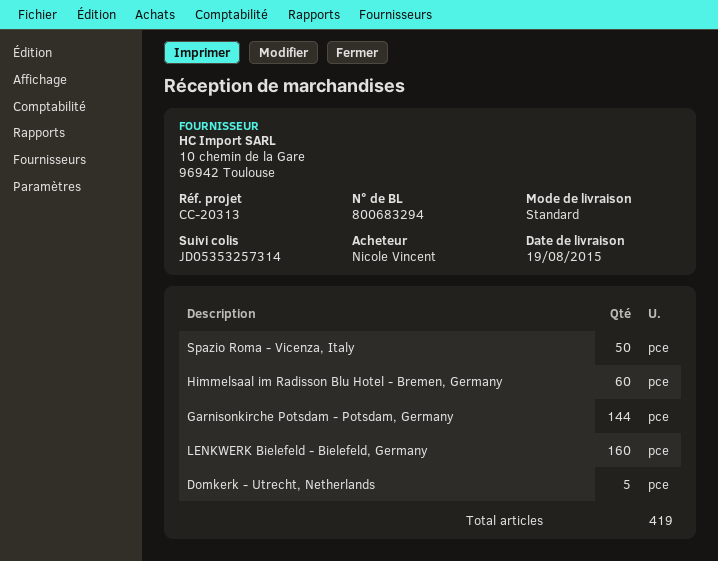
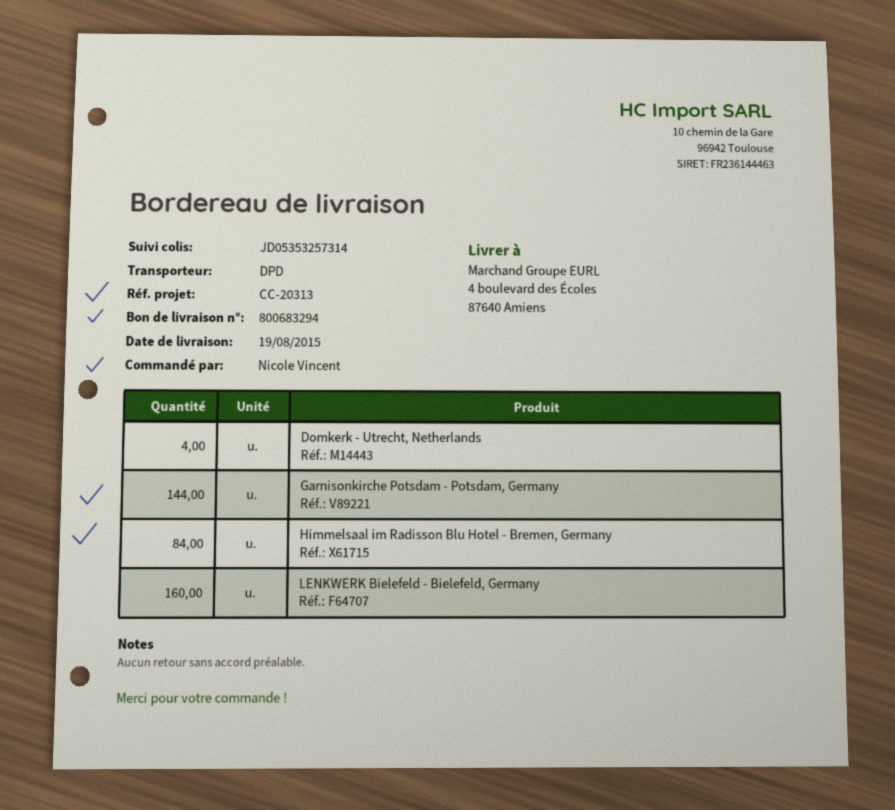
shipping method: standard -> DPD
Spazio Roma - Vicenza, Italy: 50 -> none
Himmelsaal im Radisson Blu Hotel - Bremen, Germany: 60 -> 84
Domkerk - Utrecht, Netherlands: 5 -> 4

